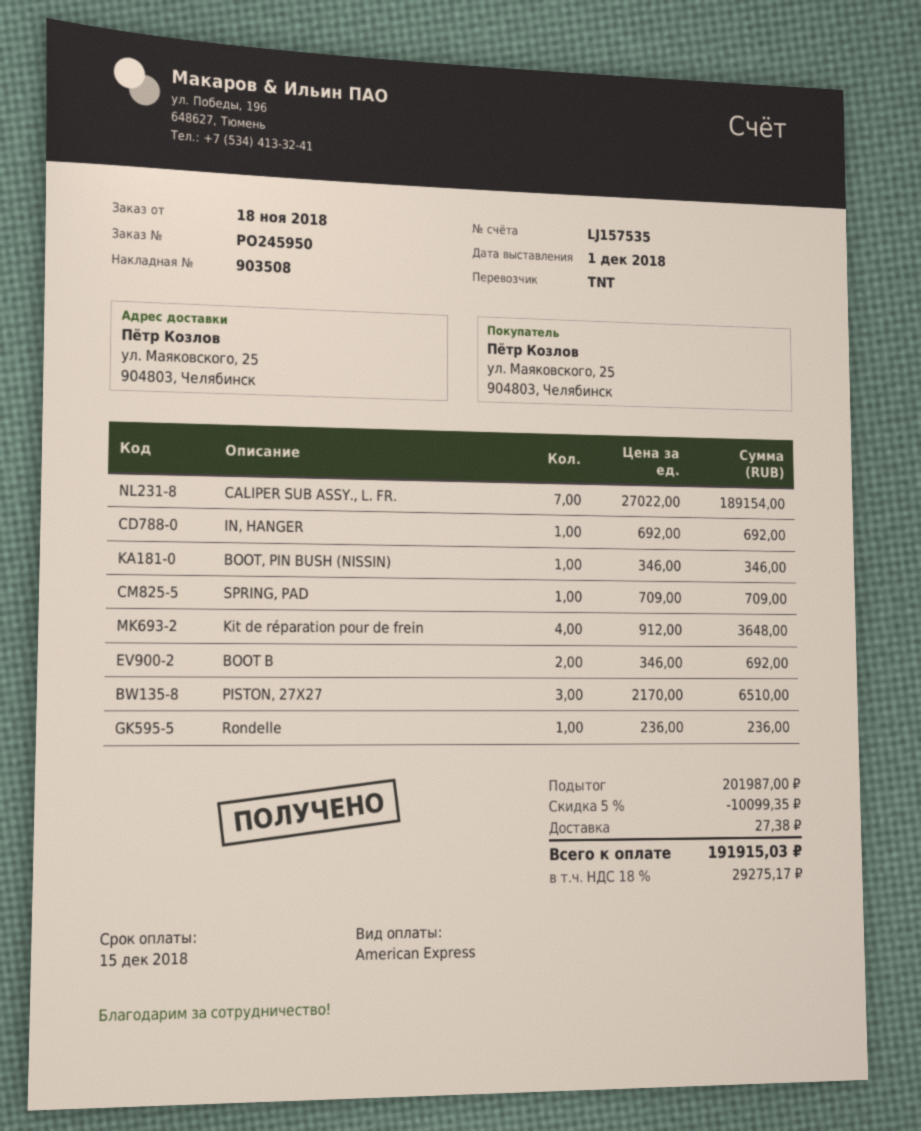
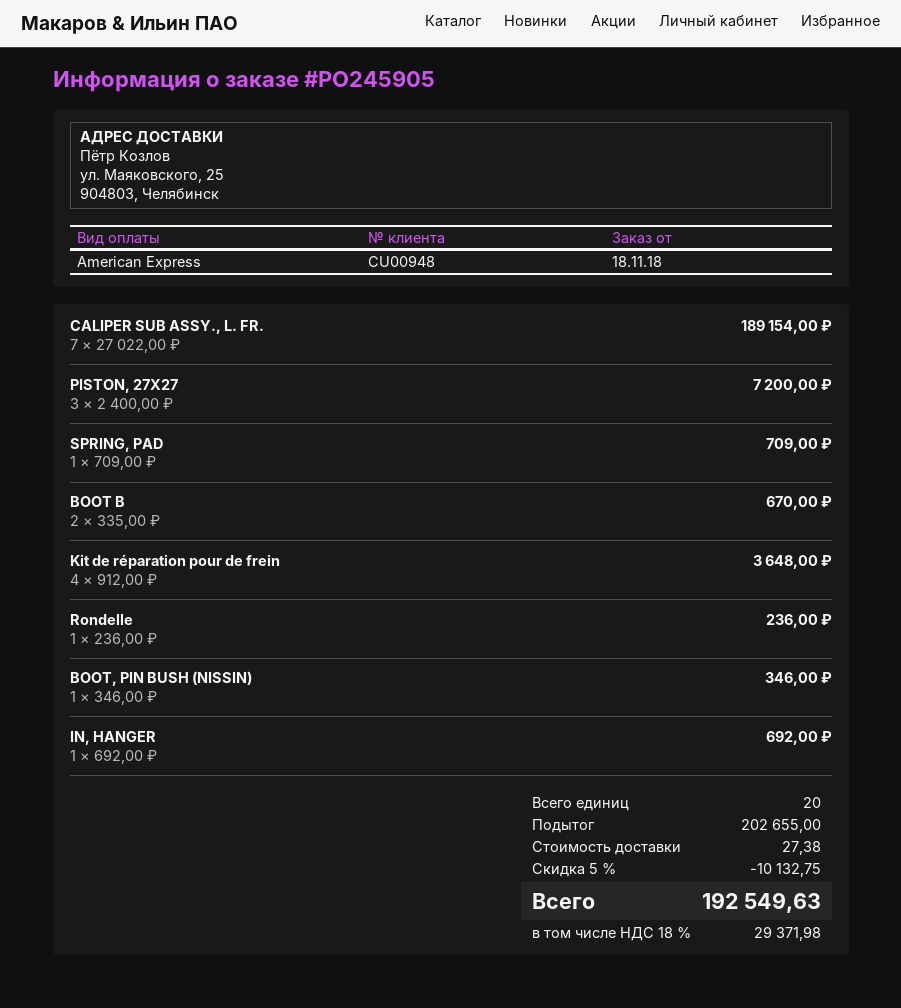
order number: PO245950 -> PO245905
BOOT B: 2 x 346.00 = 692.00 -> 2 x 335.00 = 670.00
PISTON, 27X27: 3 x 2170.00 = 6510.00 -> 3 x 2400.00 = 7200.00
subtotal: 201987.00 -> 202655.00
discount: 5% = 10099.35 -> 5% = 10132.75
tax: 18% = 29275.17 -> 18% = 29371.98
total: 191915.03 -> 192549.63

